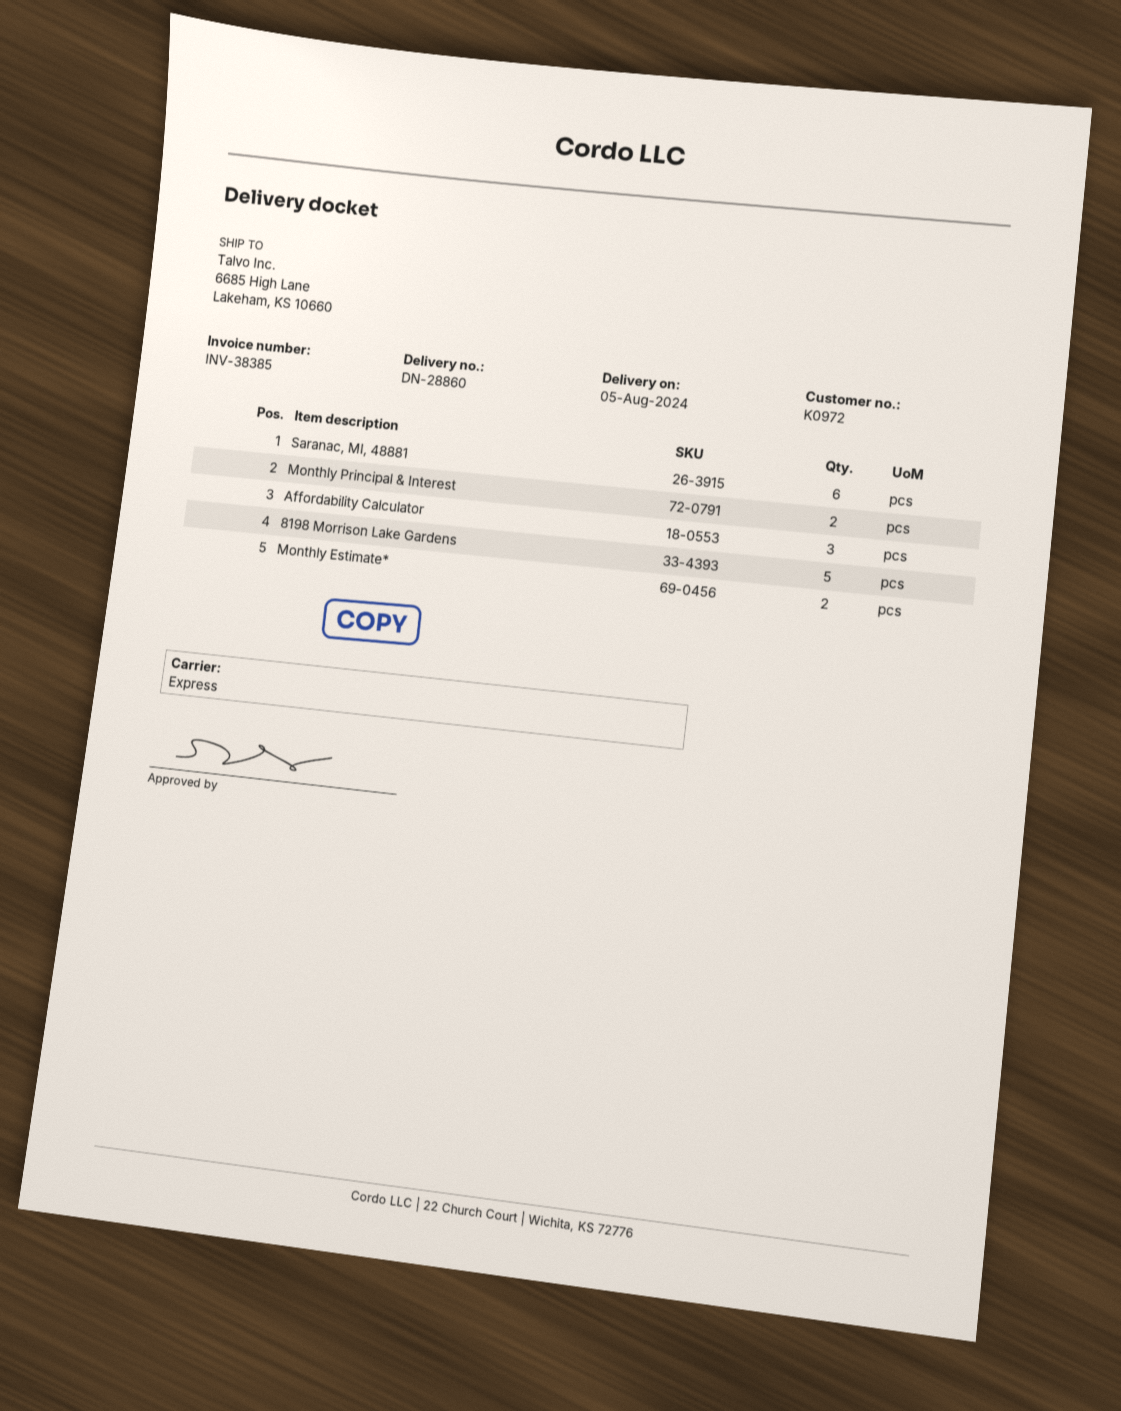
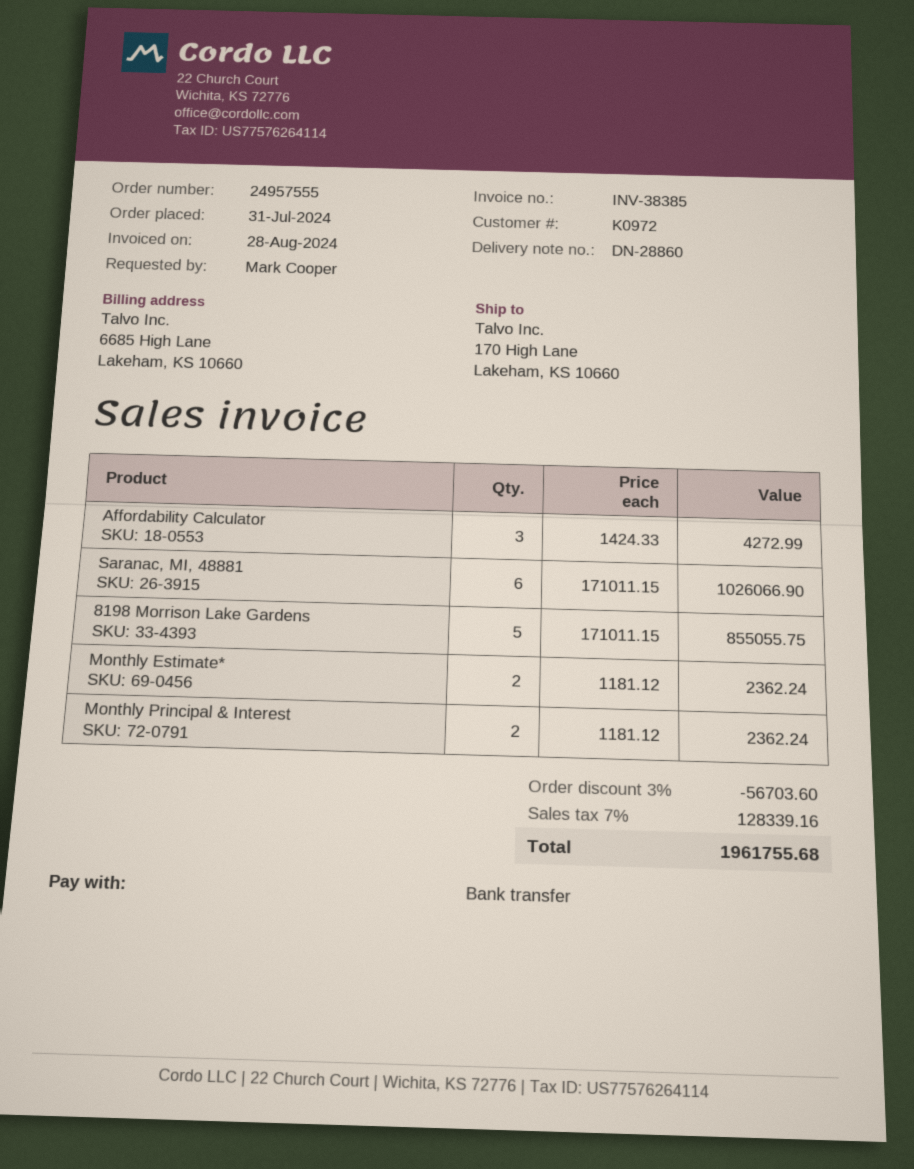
ship to: 6685 High Lane, Lakeham, KS 10660 -> 170 High Lane, Lakeham, KS 10660

